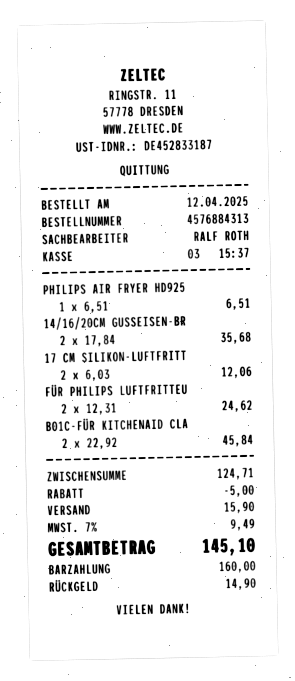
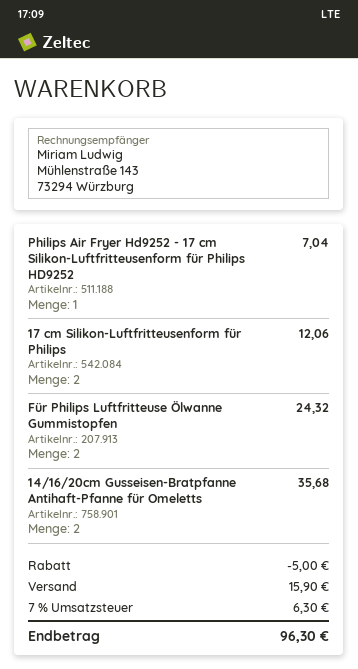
PHILIPS AIR FRYER HD925: 1 for 6.51 -> 1 for 7.04
FÜR PHILIPS LUFTFRITTEU: 2 for 24.62 -> 2 for 24.32
B01C-FÜR KITCHENAID CLA: 2 for 45.84 -> none
tax: 7% = 9.49 -> 7% = 6.30
total: 145.10 -> 96.30

